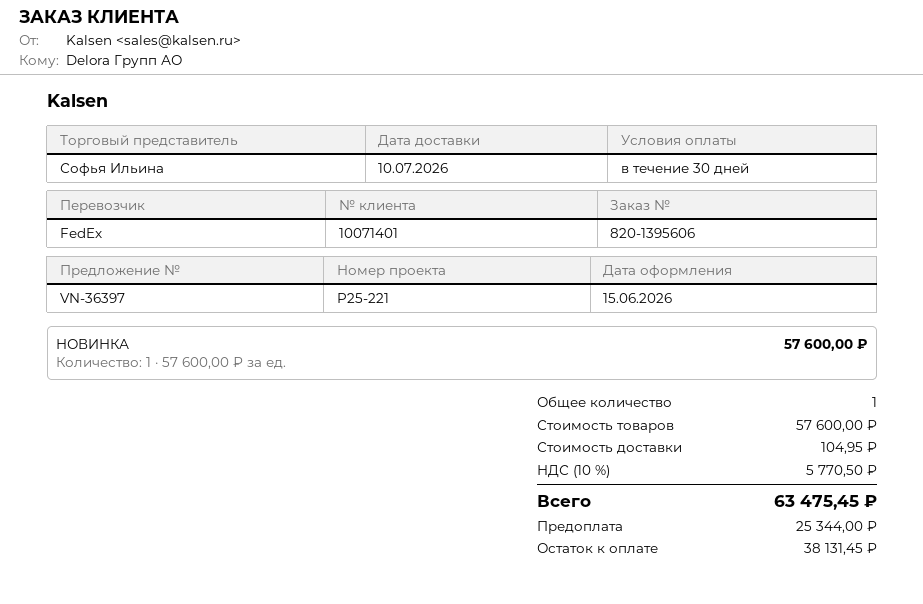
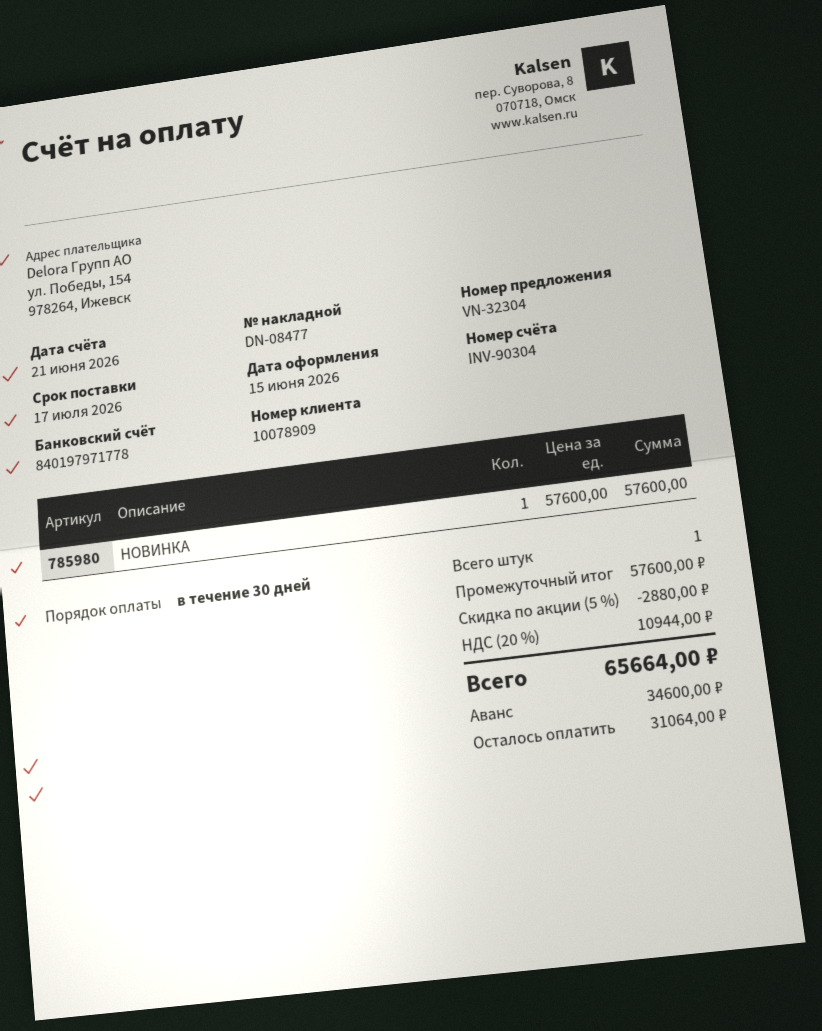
quote number: VN-36397 -> VN-32304
delivery date: 2026-07-10 -> 2026-07-17
customer number: 10071401 -> 10078909
discount: none -> 5% = 2880.00
shipping: 104.95 -> none
tax: 10% = 5770.50 -> 20% = 10944.00
total: 63475.45 -> 65664.00
deposit: 25344.00 -> 34600.00
balance: 38131.45 -> 31064.00

